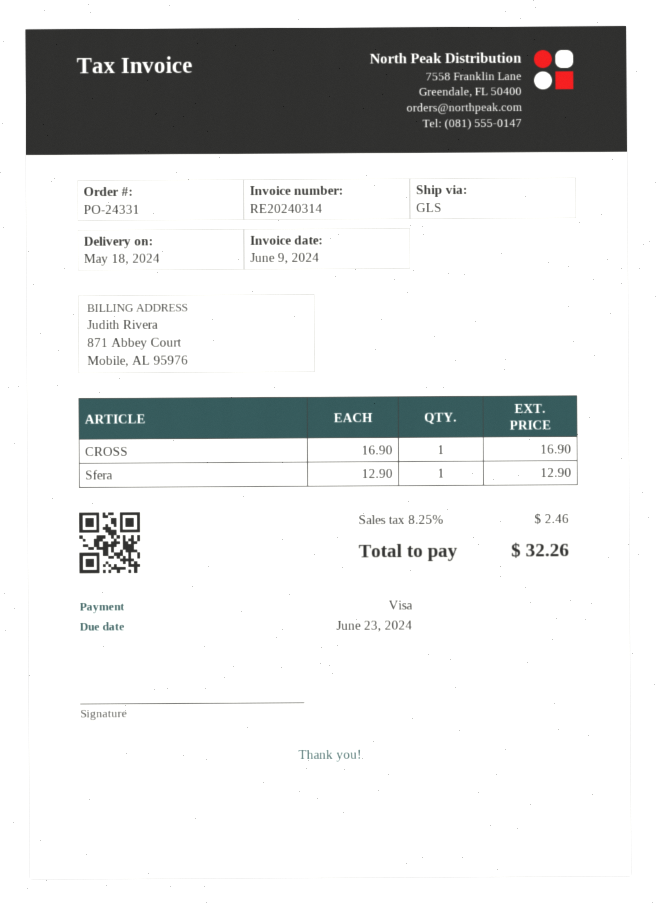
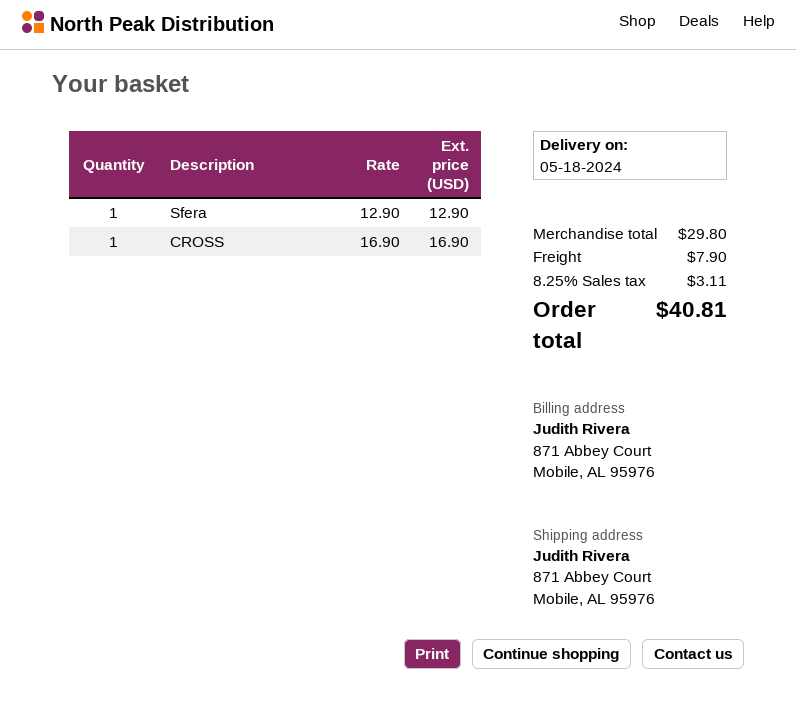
shipping: none -> 7.90
tax: 8.25% = 2.46 -> 8.25% = 3.11
total: 32.26 -> 40.81

